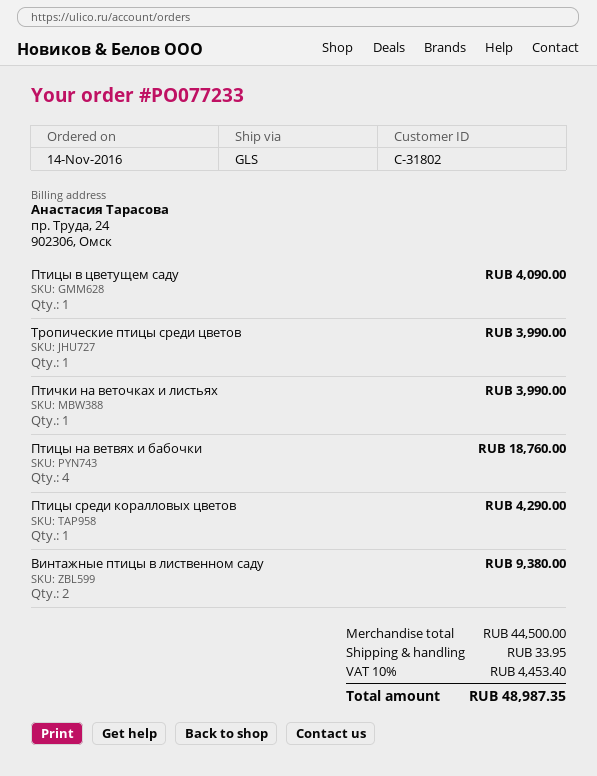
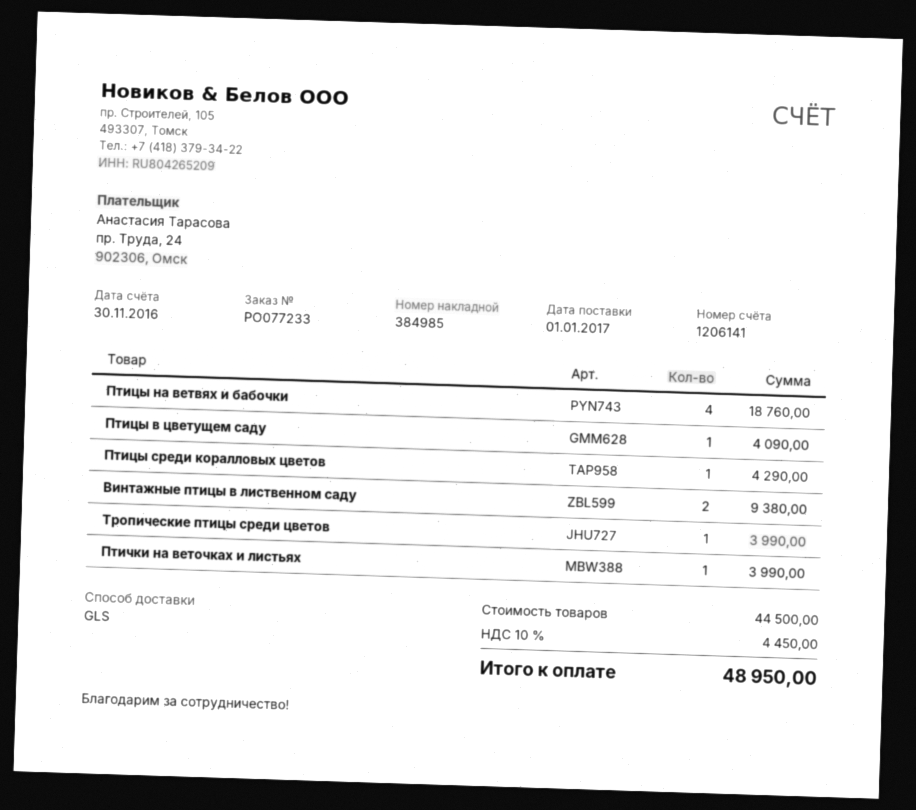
shipping: 33.95 -> none
tax: 10% = 4453.40 -> 10% = 4450.00
total: 48987.35 -> 48950.00

